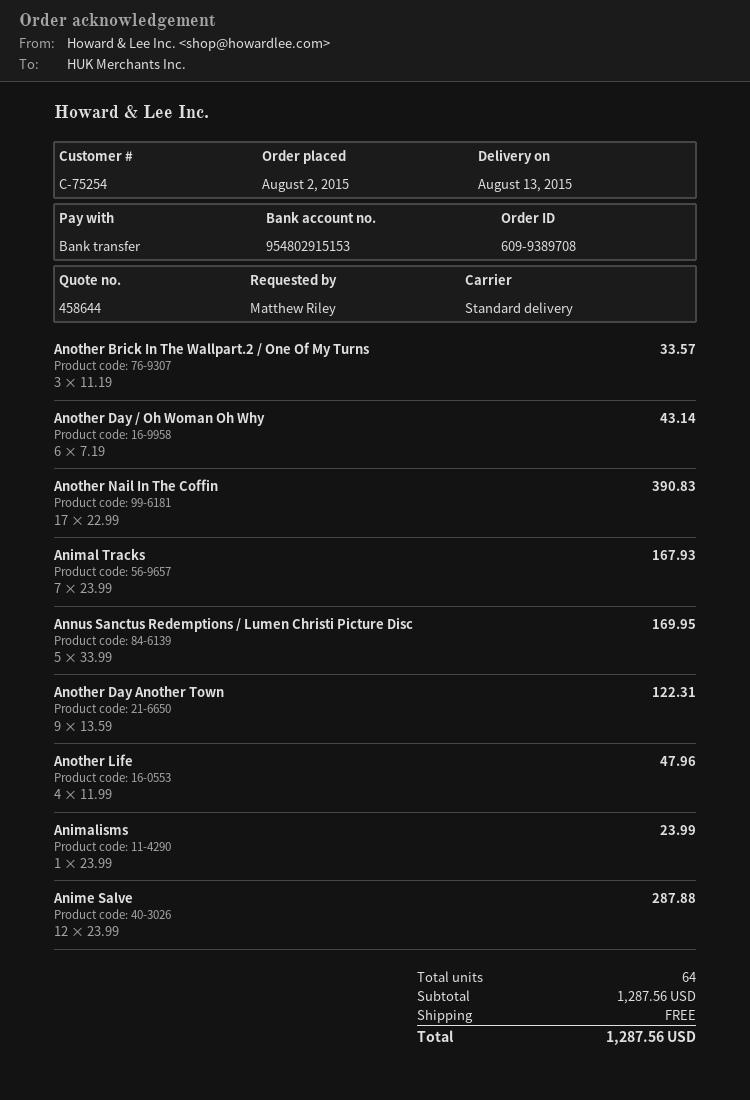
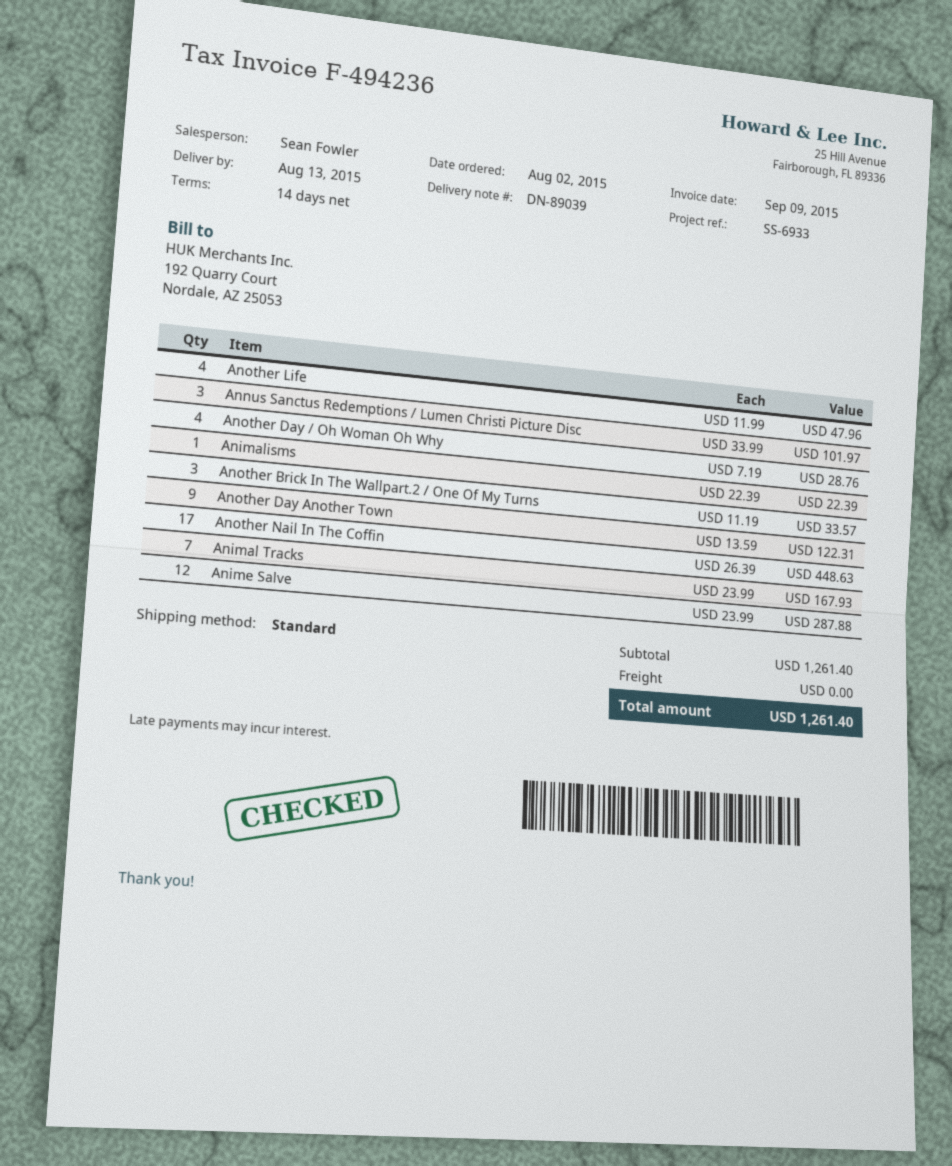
Another Day / Oh Woman Oh Why: 6 x 7.19 = 43.14 -> 4 x 7.19 = 28.76
Another Nail In The Coffin: 17 x 22.99 = 390.83 -> 17 x 26.39 = 448.63
Annus Sanctus Redemptions / Lumen Christi Picture Disc: 5 x 33.99 = 169.95 -> 3 x 33.99 = 101.97
Animalisms: 1 x 23.99 = 23.99 -> 1 x 22.39 = 22.39
subtotal: 1287.56 -> 1261.40
total: 1287.56 -> 1261.40

